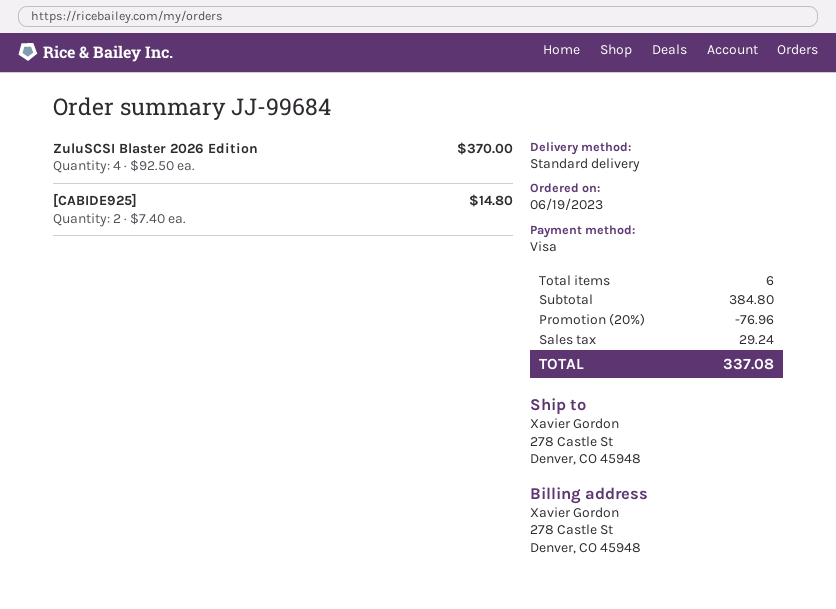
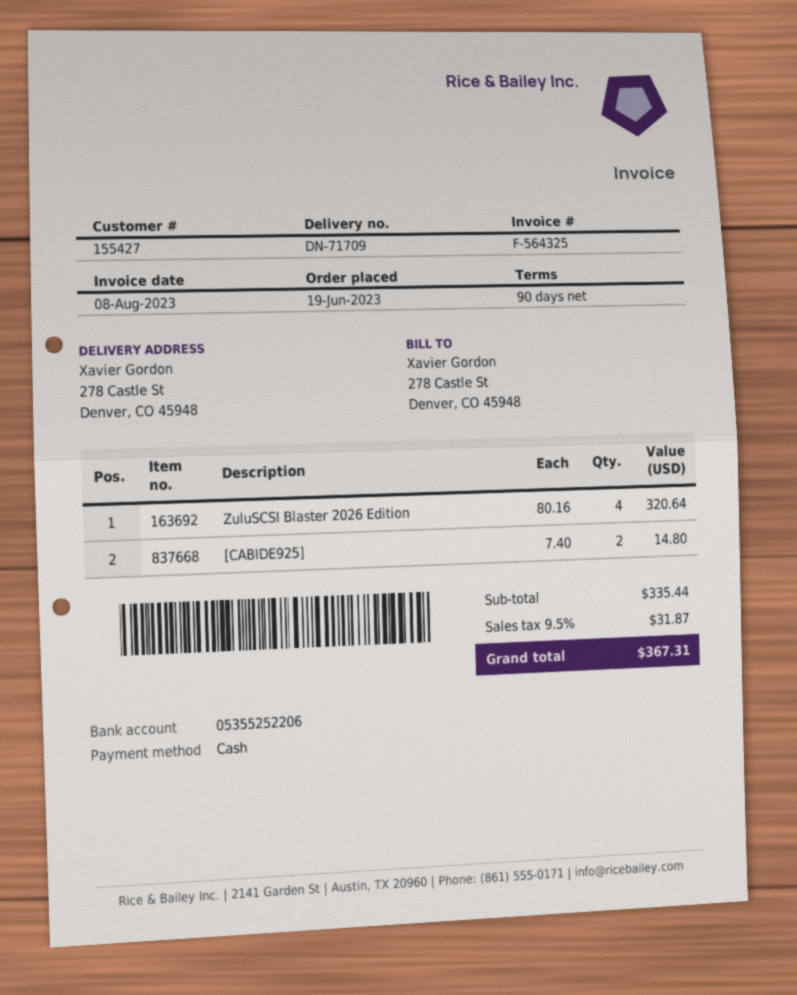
payment method: Visa -> cash
ZuluSCSI Blaster 2026 Edition: 4 x 92.50 = 370.00 -> 4 x 80.16 = 320.64
subtotal: 384.80 -> 335.44
discount: 20% = 76.96 -> none
tax: 29.24 -> 31.87
total: 337.08 -> 367.31

